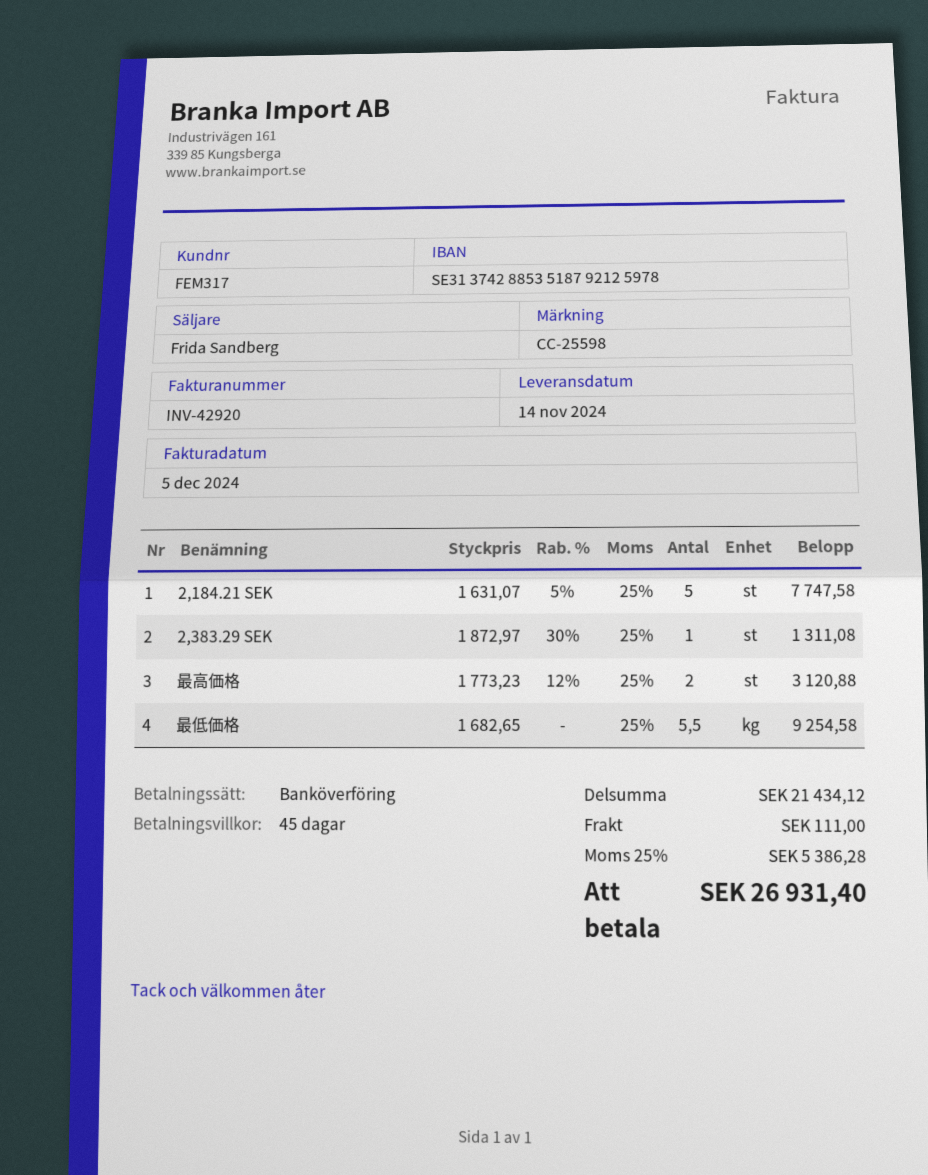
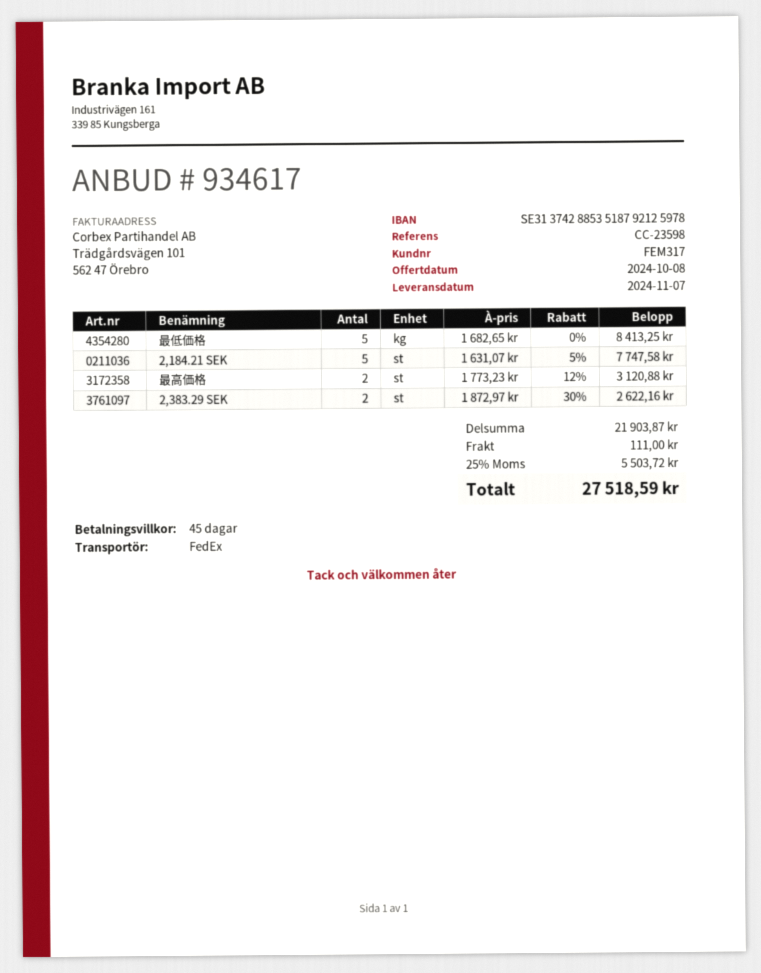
delivery date: 2024-11-14 -> 2024-11-07
reference: CC-25598 -> CC-23598
2,383.29 SEK: 1 x 1872.97 - 30% = 1311.08 -> 2 x 1872.97 - 30% = 2622.16
最低価格: 5.5 x 1682.65 = 9254.58 -> 5 x 1682.65 = 8413.25
subtotal: 21434.12 -> 21903.87
tax: 25% = 5386.28 -> 25% = 5503.72
total: 26931.40 -> 27518.59

